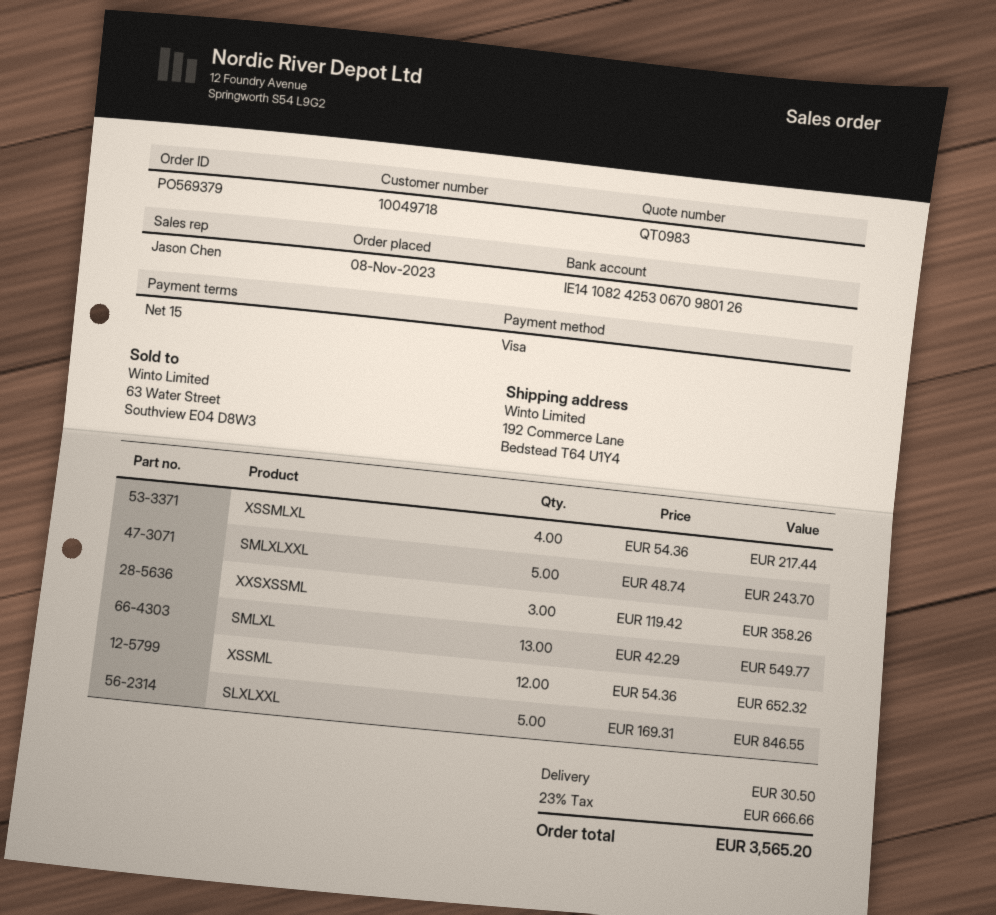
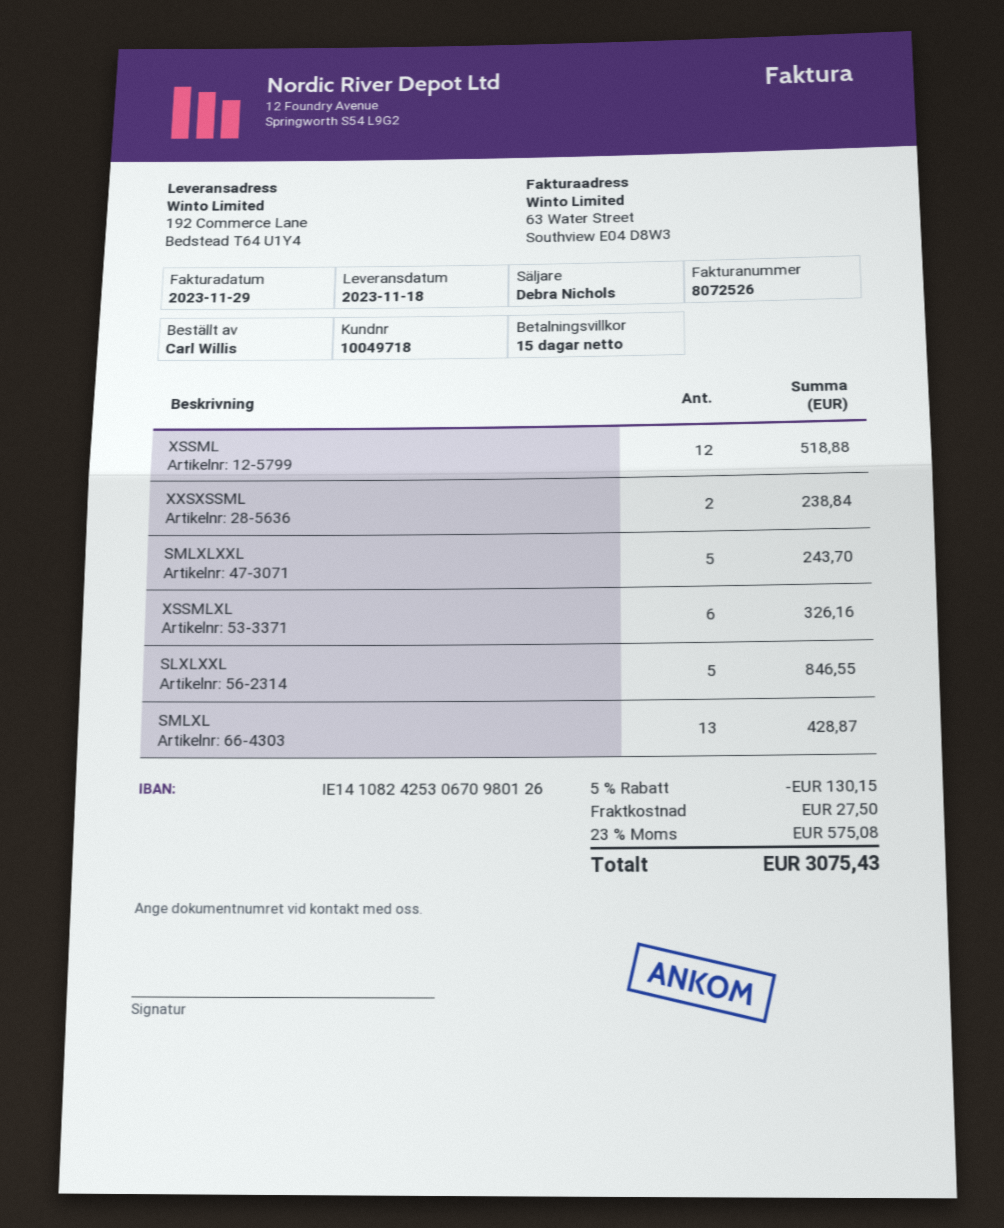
sales rep: Jason Chen -> Debra Nichols
XSSMLXL: 4 for 217.44 -> 6 for 326.16
XXSXSSML: 3 for 358.26 -> 2 for 238.84
SMLXL: 13 for 549.77 -> 13 for 428.87
XSSML: 12 for 652.32 -> 12 for 518.88
discount: none -> 5% = 130.15
shipping: 30.50 -> 27.50
tax: 23% = 666.66 -> 23% = 575.08
total: 3565.20 -> 3075.43

